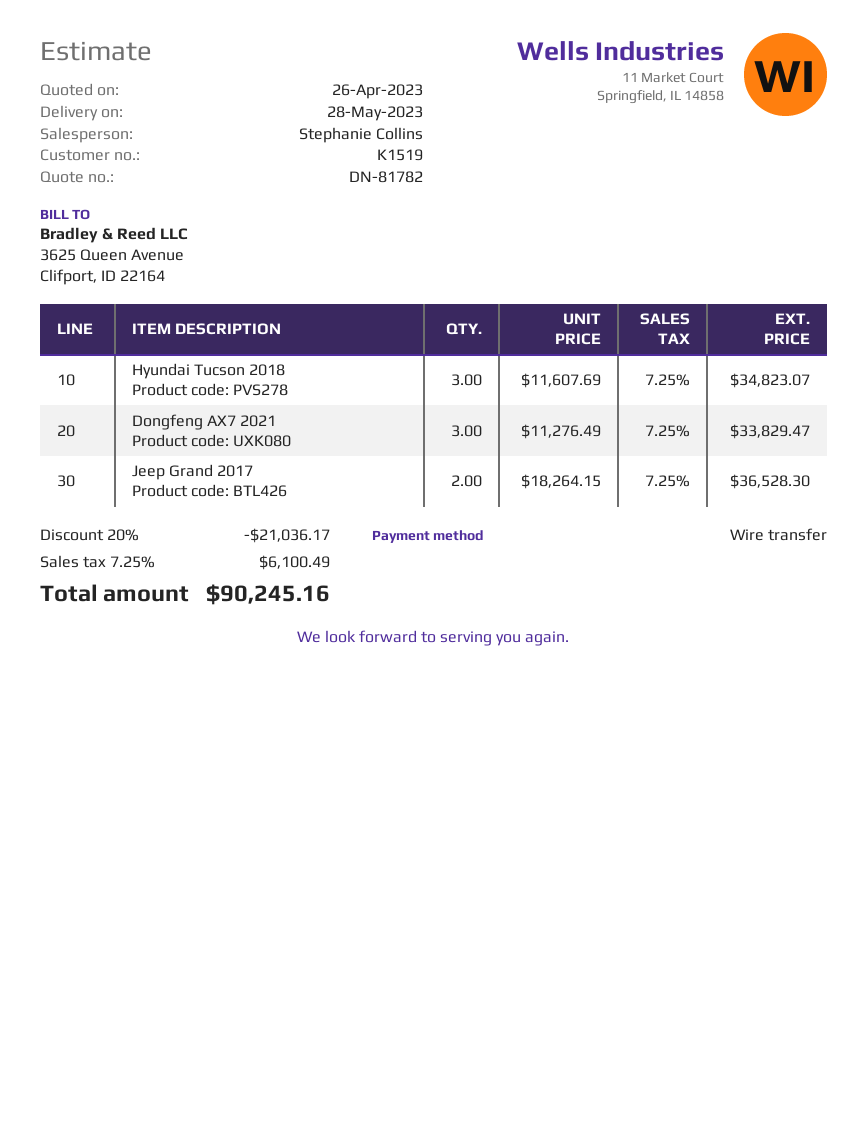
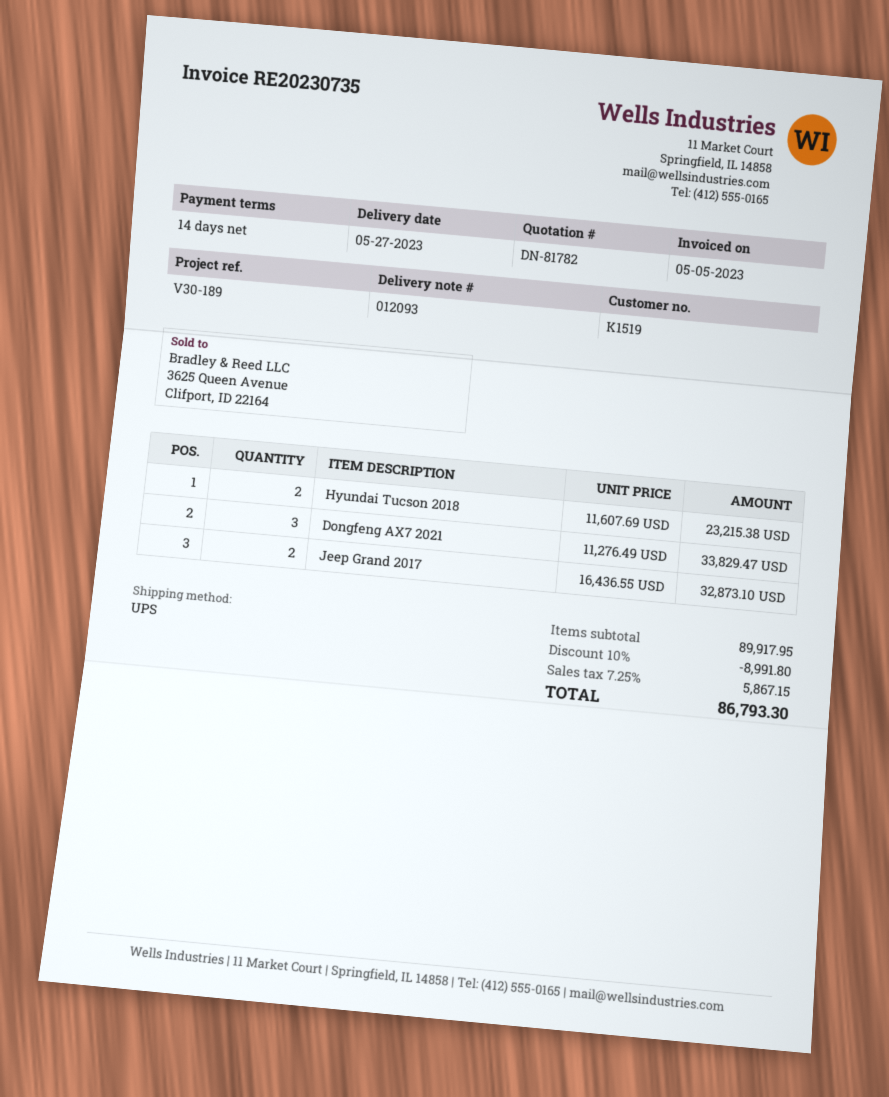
delivery date: 2023-05-28 -> 2023-05-27
Hyundai Tucson 2018: 3 x 11607.69 = 34823.07 -> 2 x 11607.69 = 23215.38
Jeep Grand 2017: 2 x 18264.15 = 36528.30 -> 2 x 16436.55 = 32873.10
discount: 20% = 21036.17 -> 10% = 8991.80
tax: 7.25% = 6100.49 -> 7.25% = 5867.15
total: 90245.16 -> 86793.30

